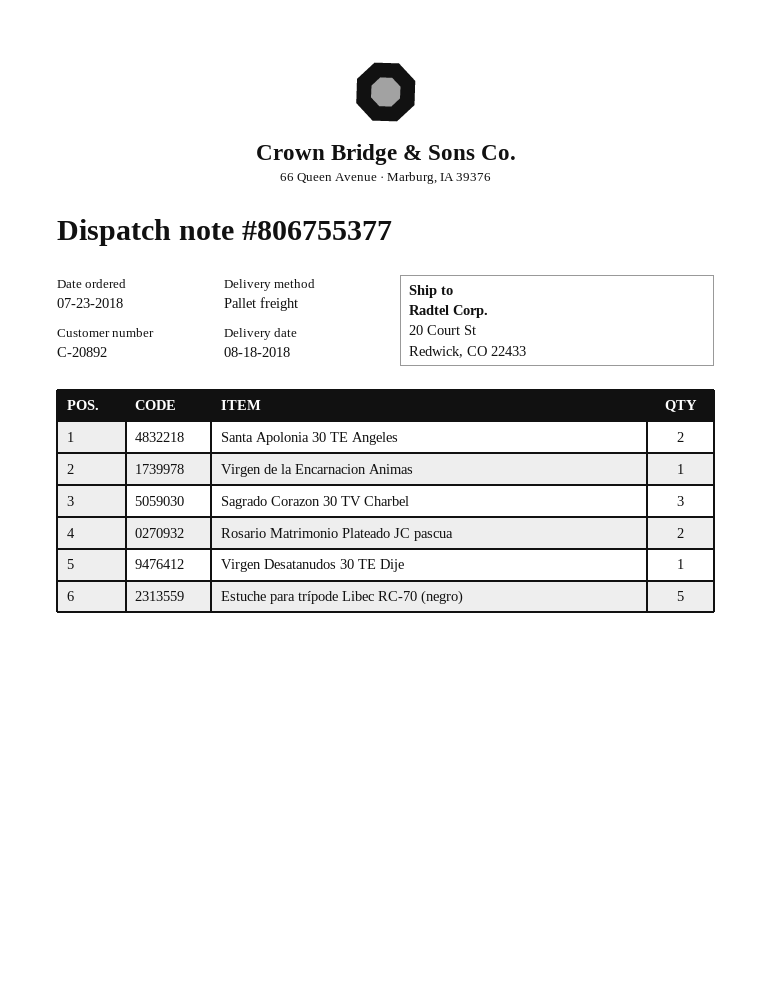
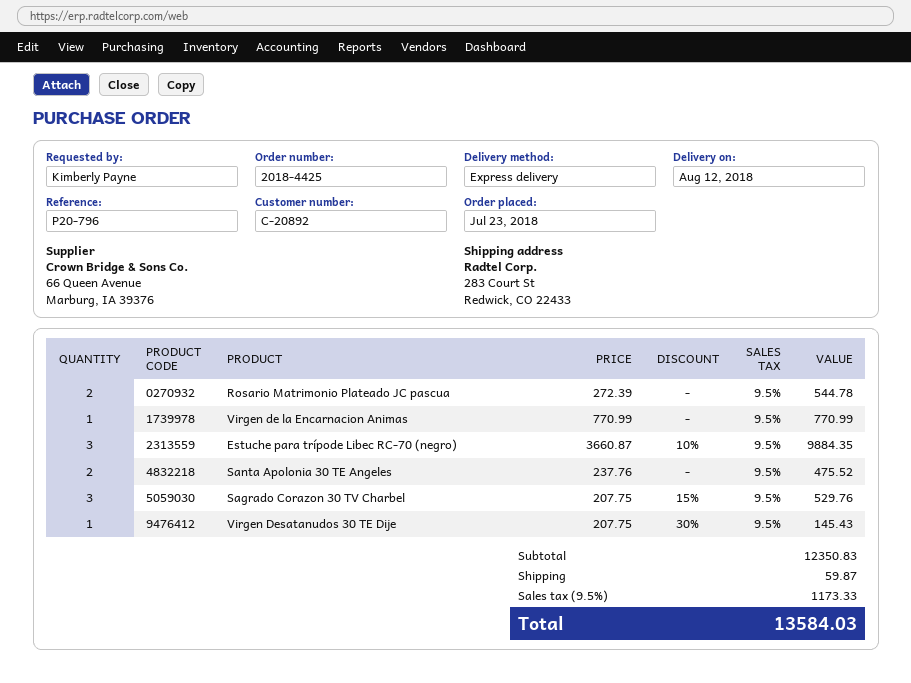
delivery date: 2018-08-18 -> 2018-08-12
shipping method: pallet freight -> express
ship to: 20 Court St, Redwick, CO 22433 -> 283 Court St, Redwick, CO 22433
Estuche para trípode Libec RC-70 (negro): 5 -> 3

